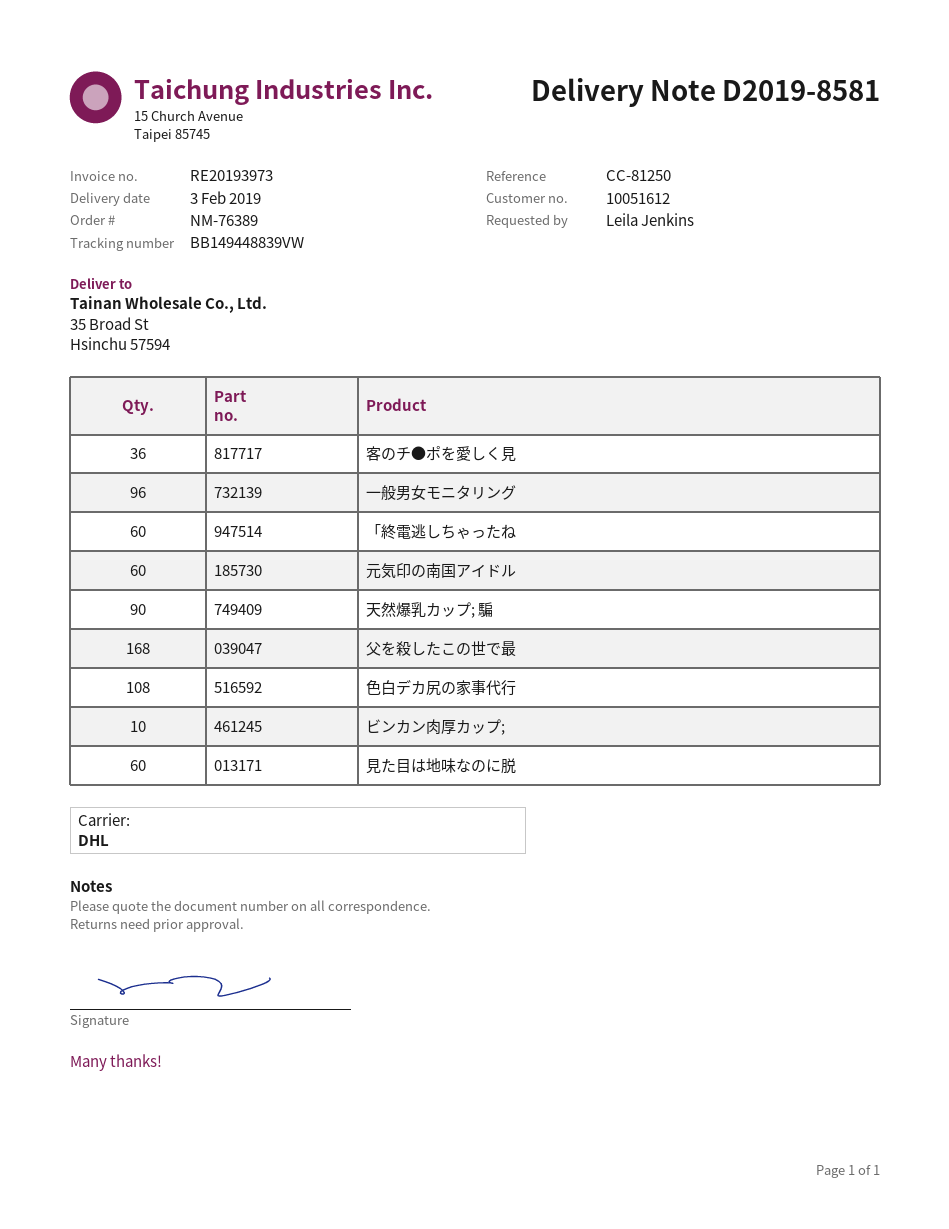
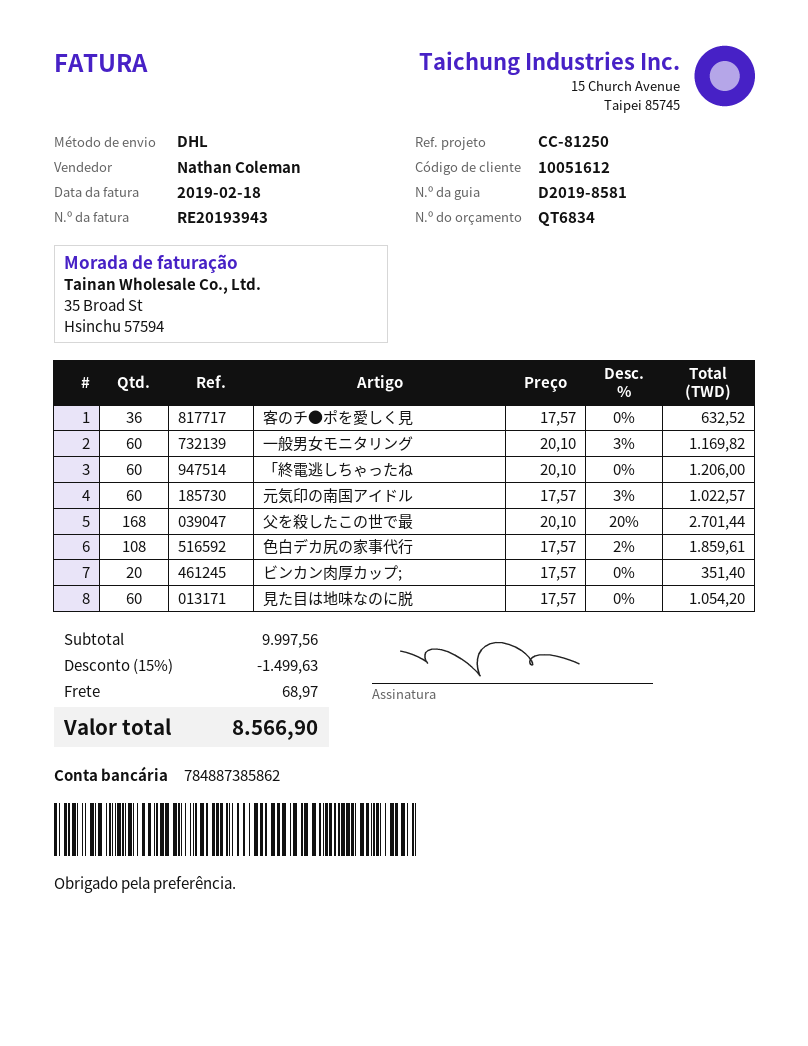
invoice number: RE20193973 -> RE20193943
一般男女モニタリング: 96 -> 60
天然爆乳カップ; 騙: 90 -> none
ビンカン肉厚カップ;: 10 -> 20

